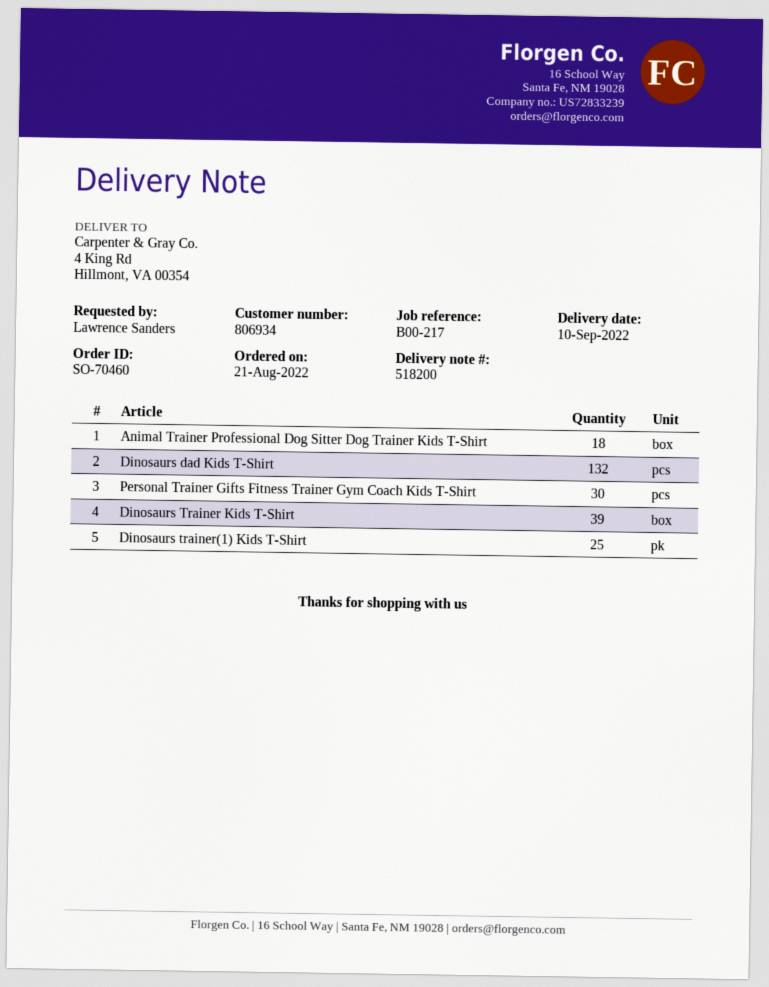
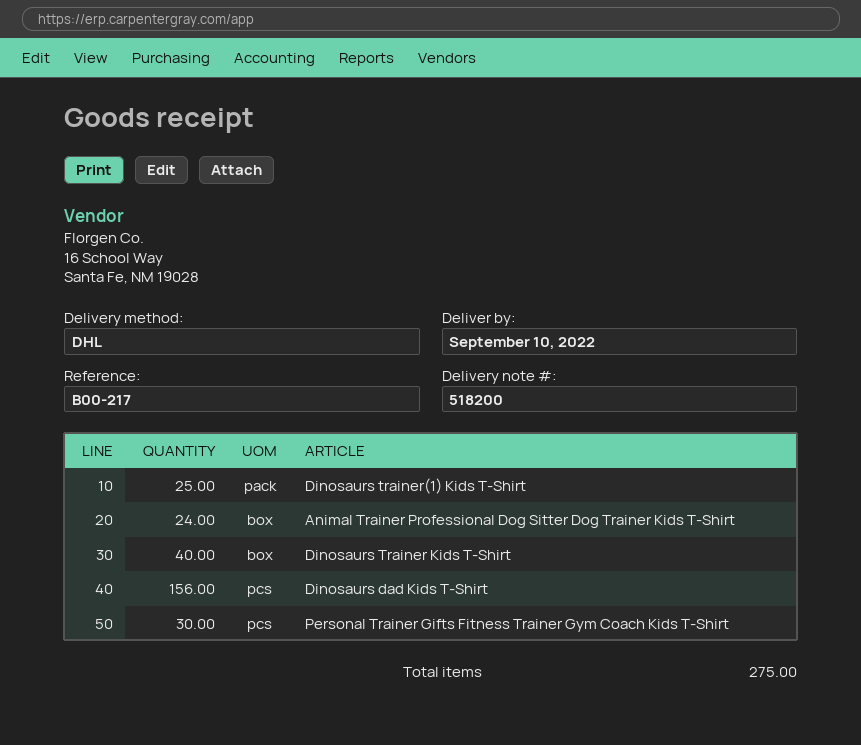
Animal Trainer Professional Dog Sitter Dog Trainer Kids T-Shirt: 18 -> 24
Dinosaurs dad Kids T-Shirt: 132 -> 156
Dinosaurs Trainer Kids T-Shirt: 39 -> 40

